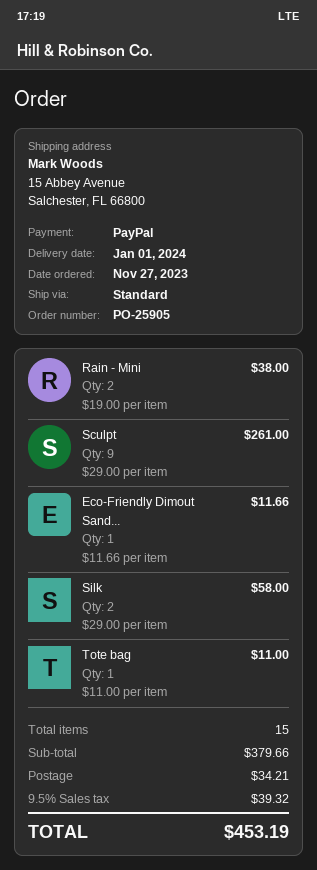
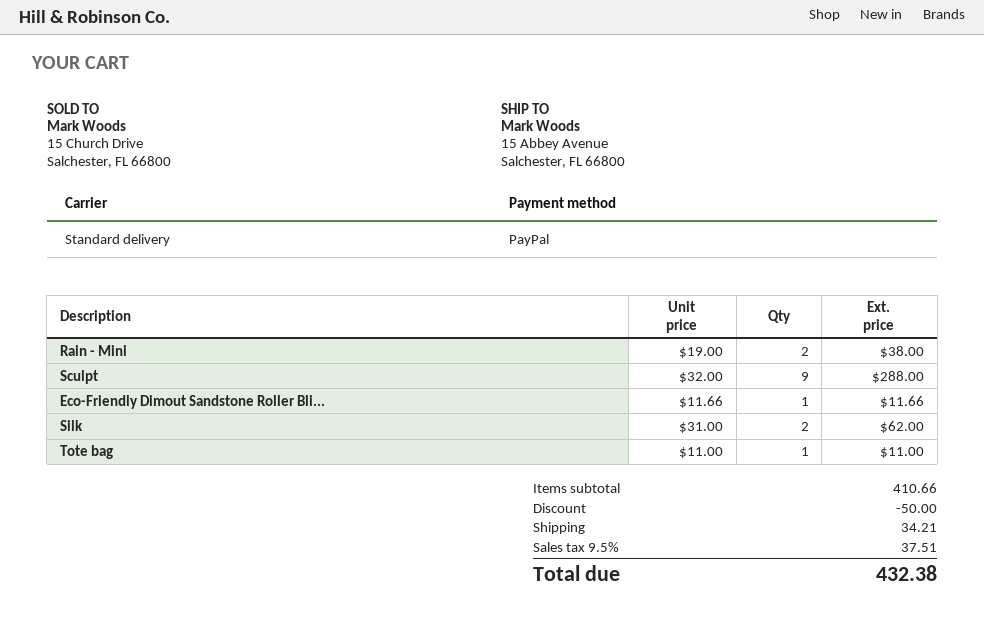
Sculpt: 9 x 29.00 = 261.00 -> 9 x 32.00 = 288.00
Silk: 2 x 29.00 = 58.00 -> 2 x 31.00 = 62.00
subtotal: 379.66 -> 410.66
discount: none -> 50.00
tax: 9.5% = 39.32 -> 9.5% = 37.51
total: 453.19 -> 432.38

